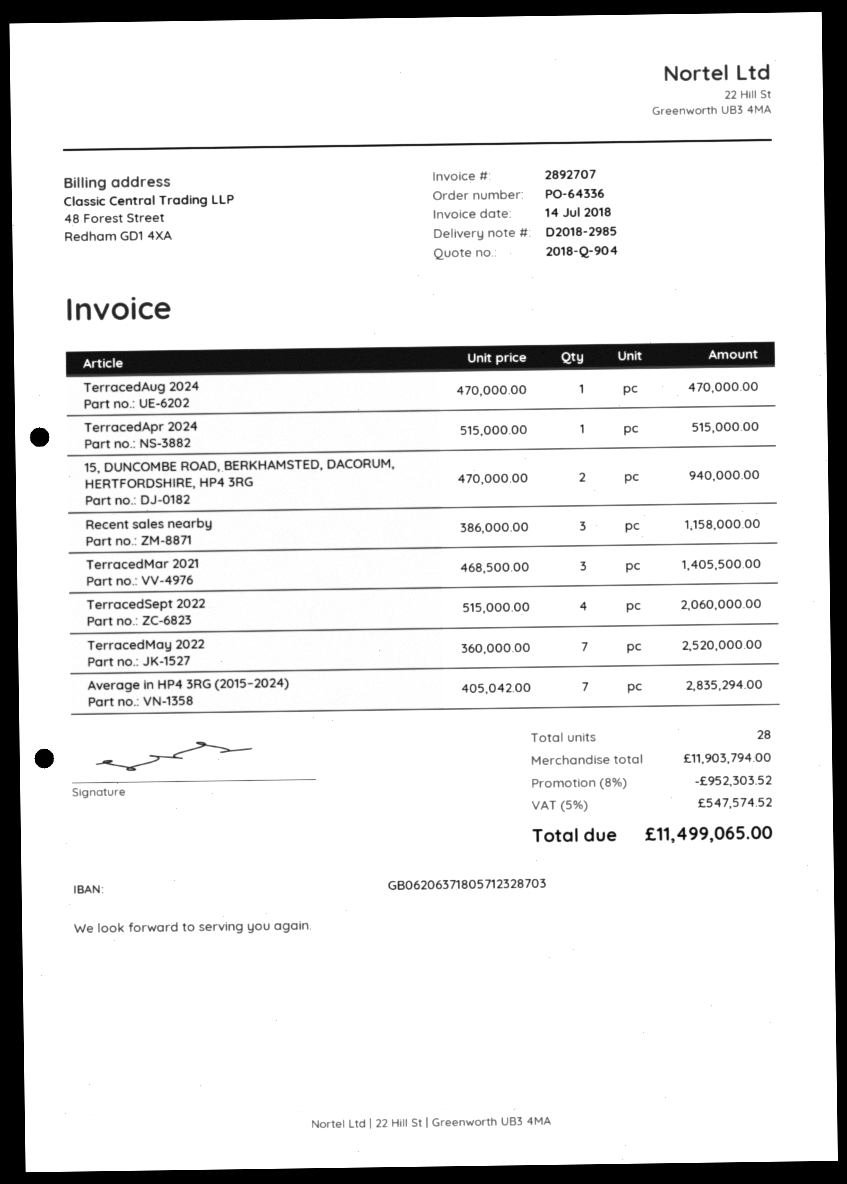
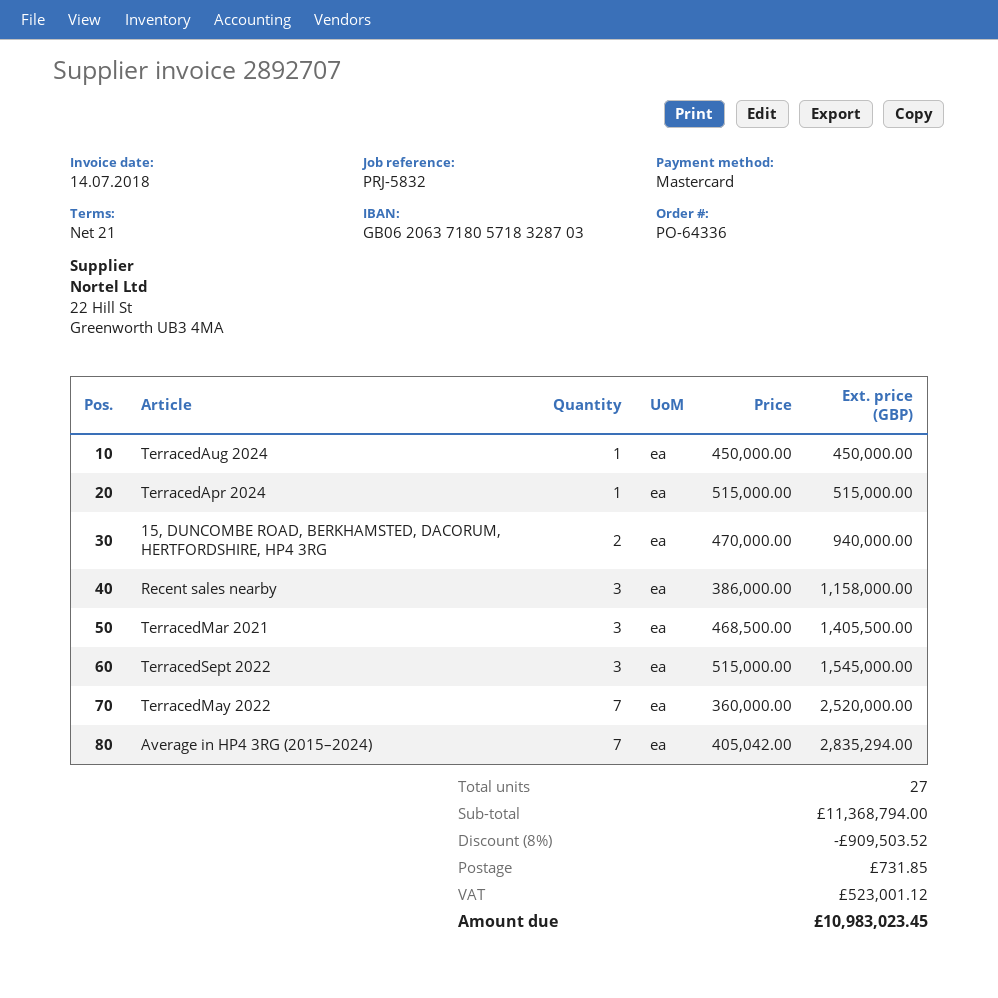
bank account: GB06206371805712328703 -> GB06206371805718328703
TerracedAug 2024: 1 x 470000.00 = 470000.00 -> 1 x 450000.00 = 450000.00
TerracedSept 2022: 4 x 515000.00 = 2060000.00 -> 3 x 515000.00 = 1545000.00
total quantity: 28 -> 27
subtotal: 11903794.00 -> 11368794.00
discount: 8% = 952303.52 -> 8% = 909503.52
shipping: none -> 731.85
tax: 547574.52 -> 523001.12
total: 11499065.00 -> 10983023.45

